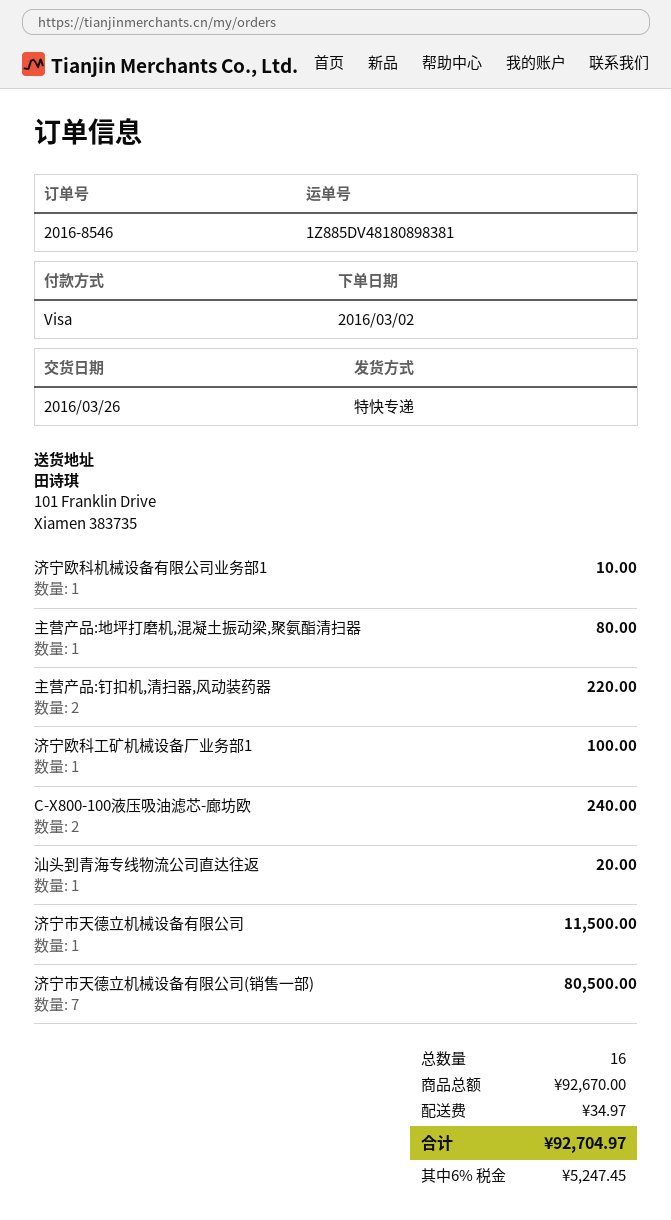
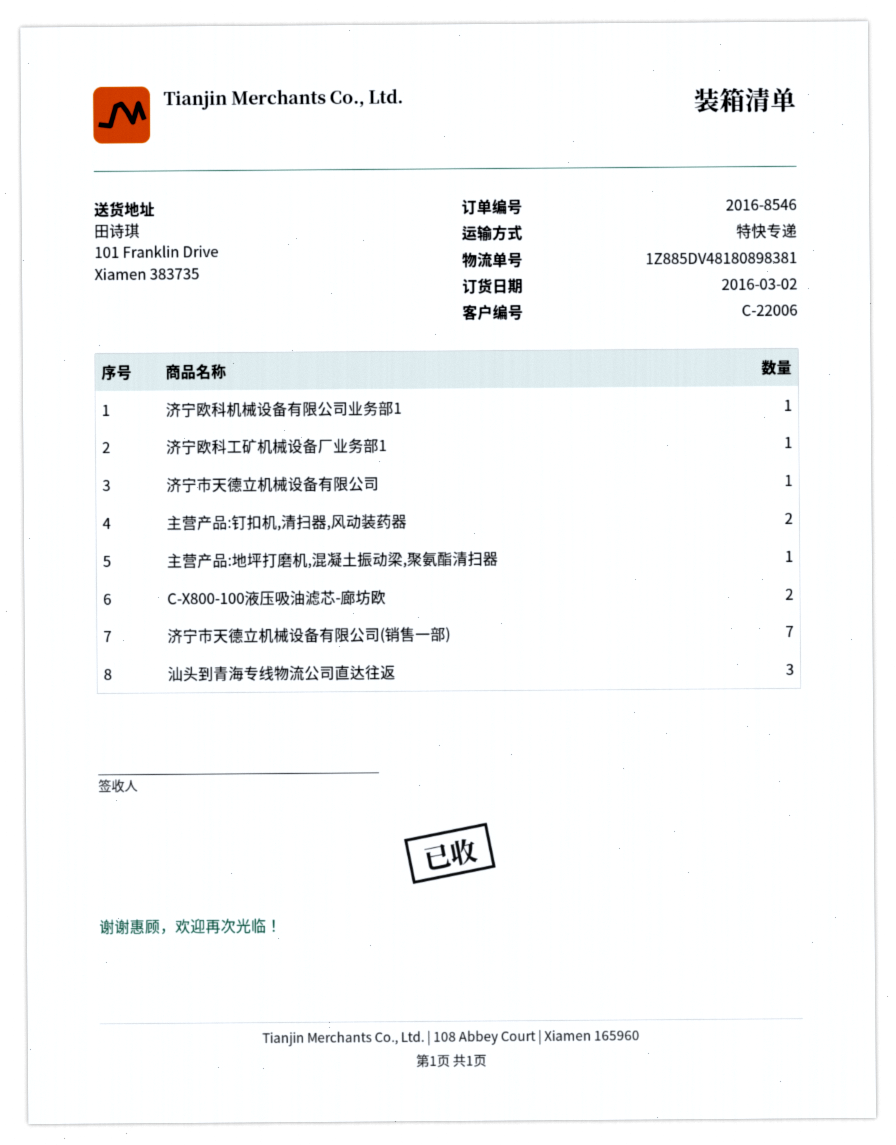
汕头到青海专线物流公司直达往返: 1 -> 3

